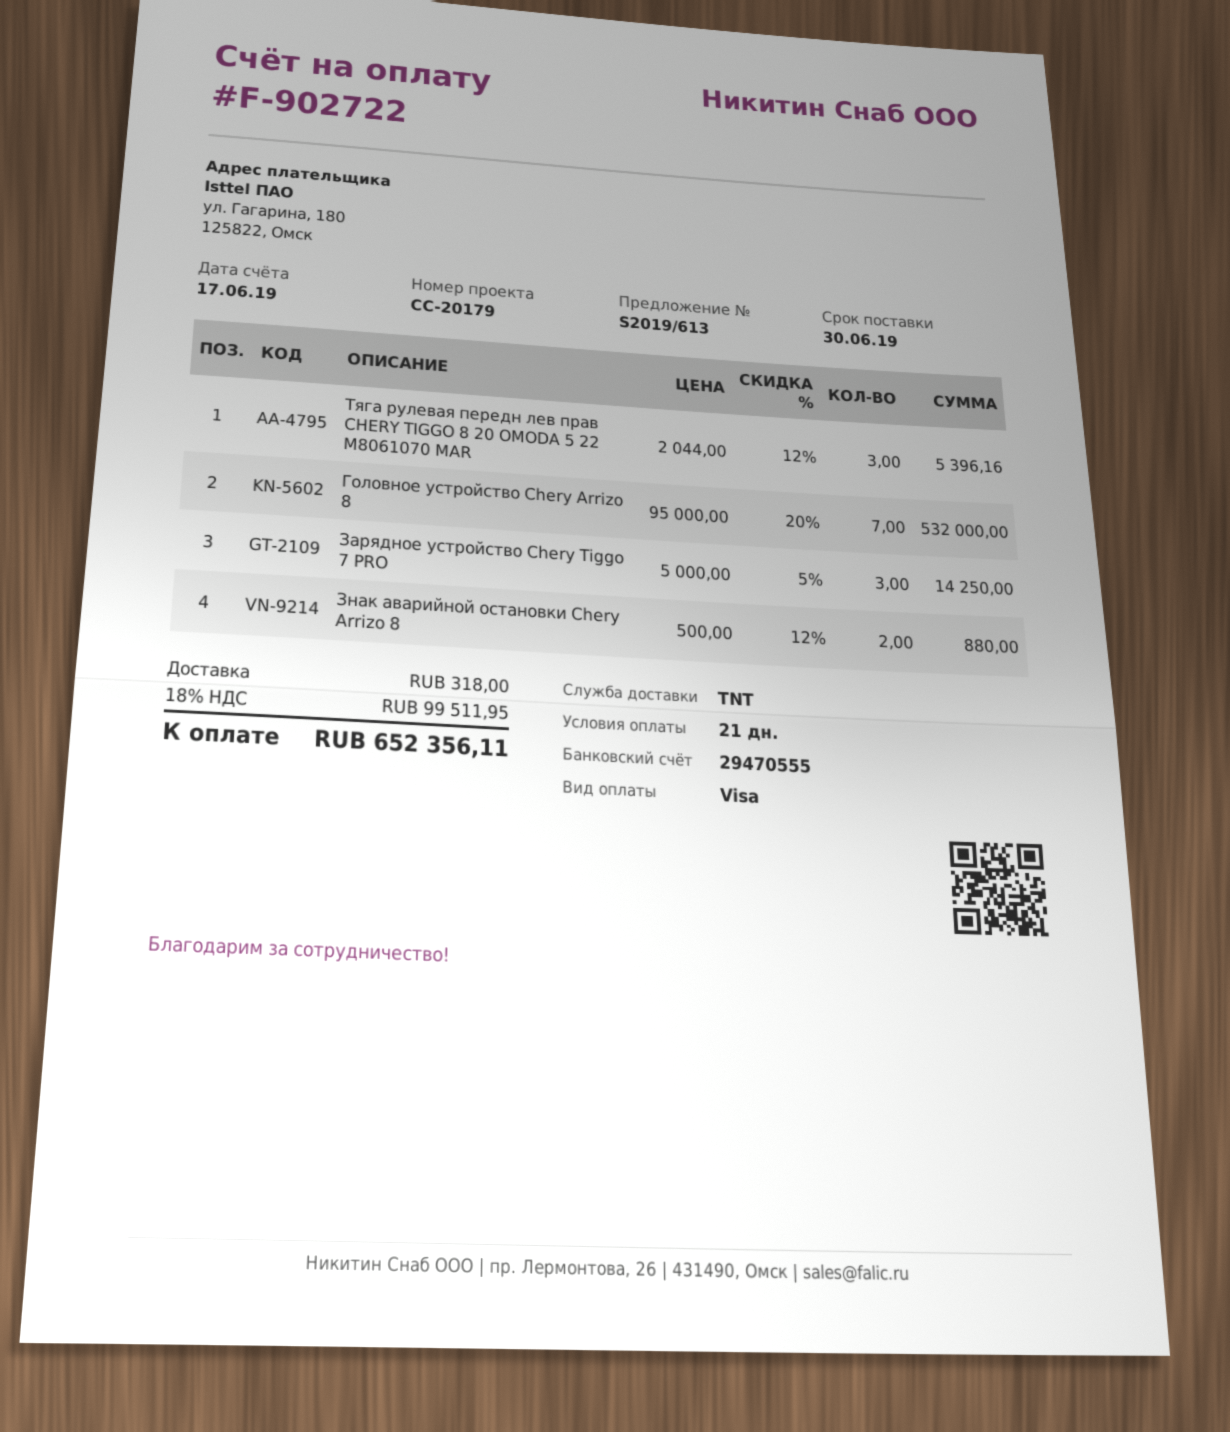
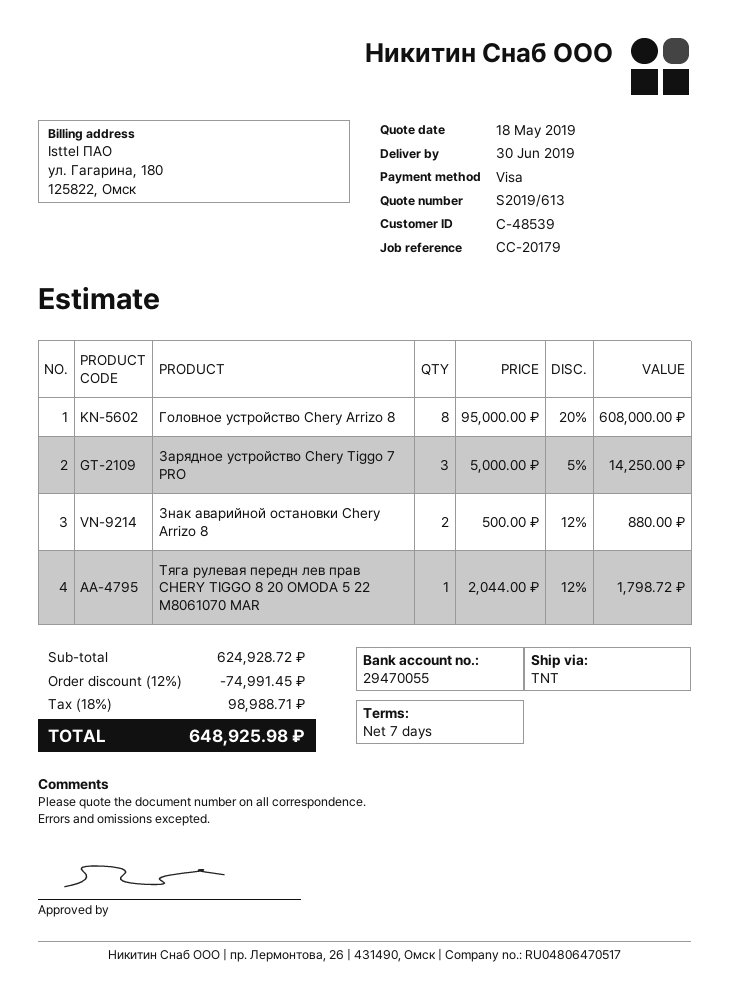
payment terms: 21 days -> 7 days
bank account: 29470555 -> 29470055
Тяга рулевая передн лев прав CHERY TIGGO 8 20 OMODA 5 22 M8061070 MAR: 3 x 2044.00 - 12% = 5396.16 -> 1 x 2044.00 - 12% = 1798.72
Головное устройство Chery Arrizo 8: 7 x 95000.00 - 20% = 532000.00 -> 8 x 95000.00 - 20% = 608000.00
discount: none -> 12% = 74991.45
shipping: 318.00 -> none
tax: 18% = 99511.95 -> 18% = 98988.71
total: 652356.11 -> 648925.98

